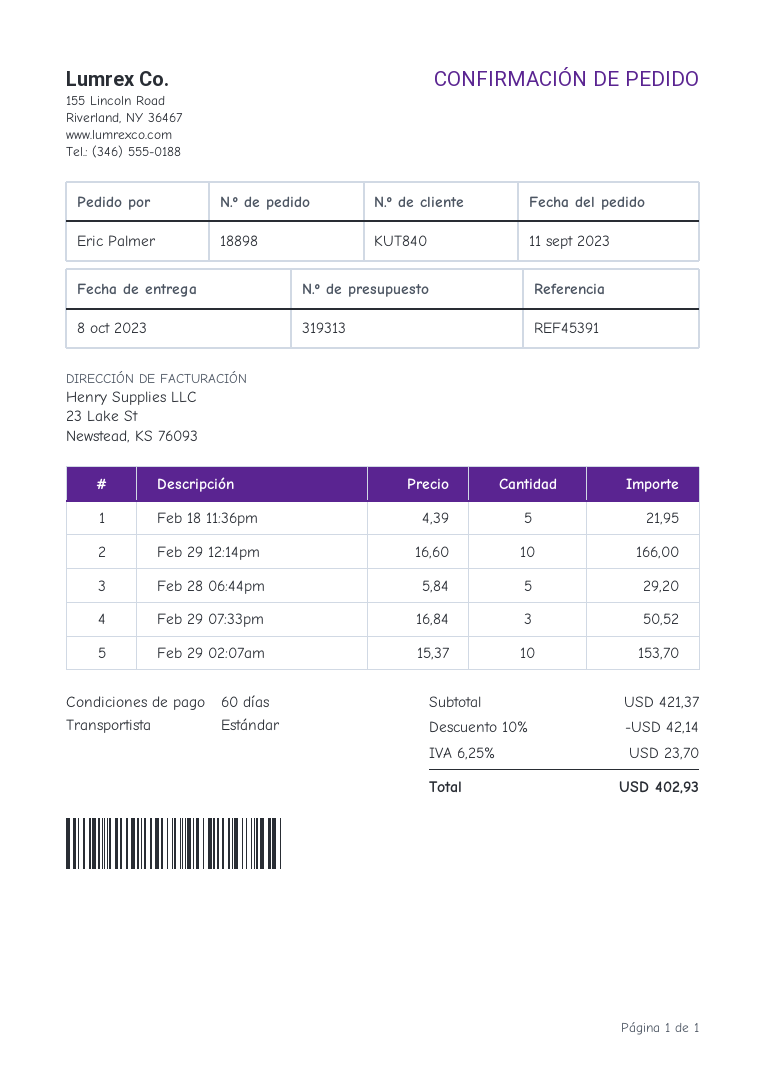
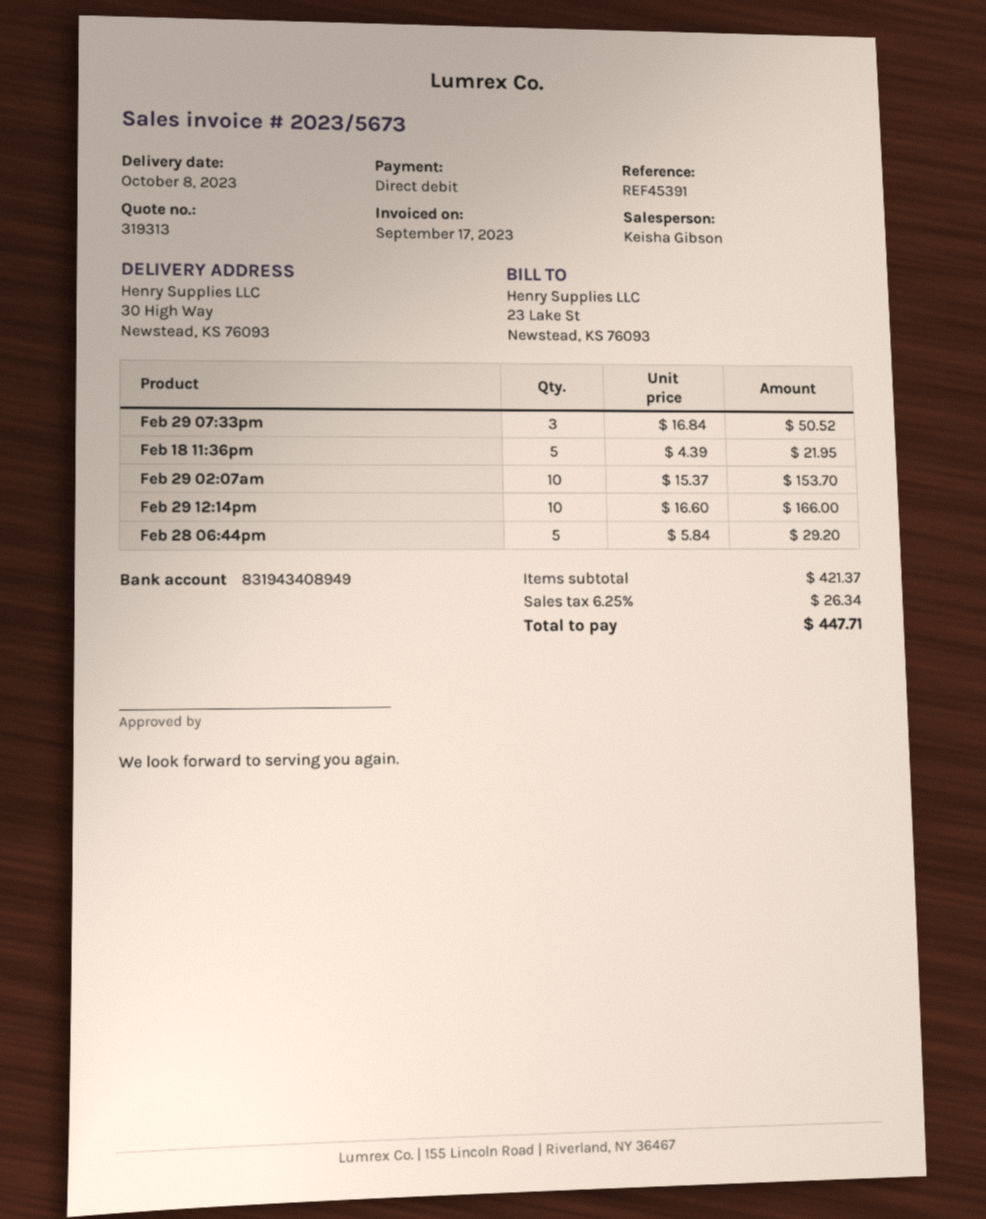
discount: 10% = 42.14 -> none
tax: 6.25% = 23.70 -> 6.25% = 26.34
total: 402.93 -> 447.71

